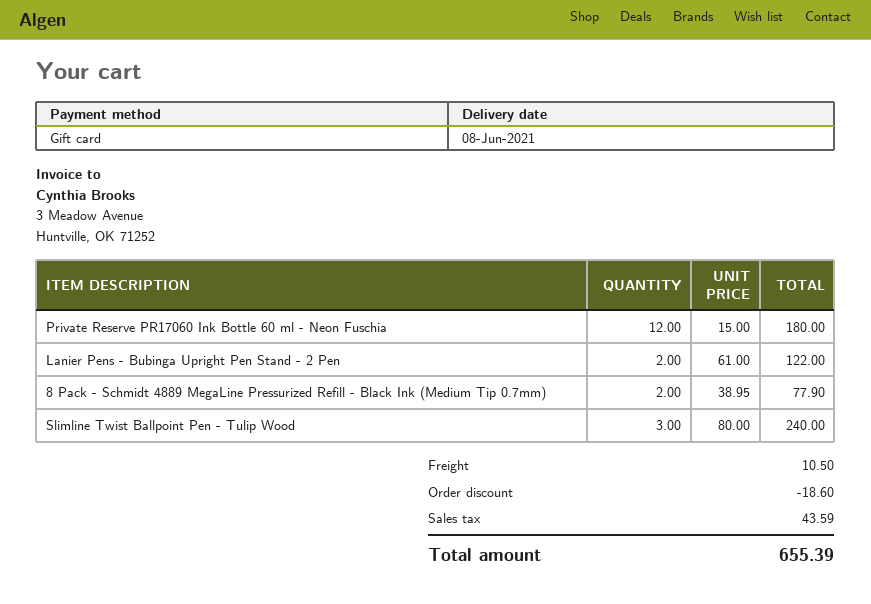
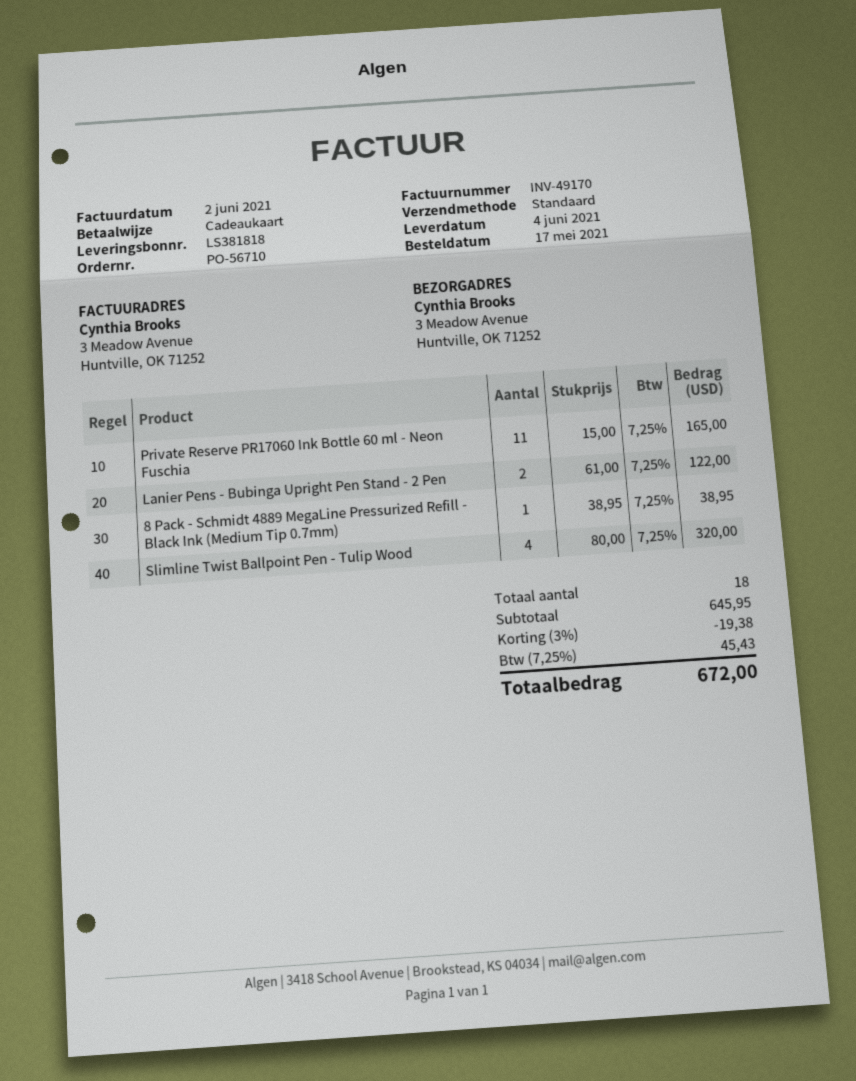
delivery date: 2021-06-08 -> 2021-06-04
Private Reserve PR17060 Ink Bottle 60 ml - Neon Fuschia: 12 x 15.00 = 180.00 -> 11 x 15.00 = 165.00
8 Pack - Schmidt 4889 MegaLine Pressurized Refill - Black Ink (Medium Tip 0.7mm): 2 x 38.95 = 77.90 -> 1 x 38.95 = 38.95
Slimline Twist Ballpoint Pen - Tulip Wood: 3 x 80.00 = 240.00 -> 4 x 80.00 = 320.00
discount: 18.60 -> 19.38
shipping: 10.50 -> none
tax: 43.59 -> 45.43
total: 655.39 -> 672.00

